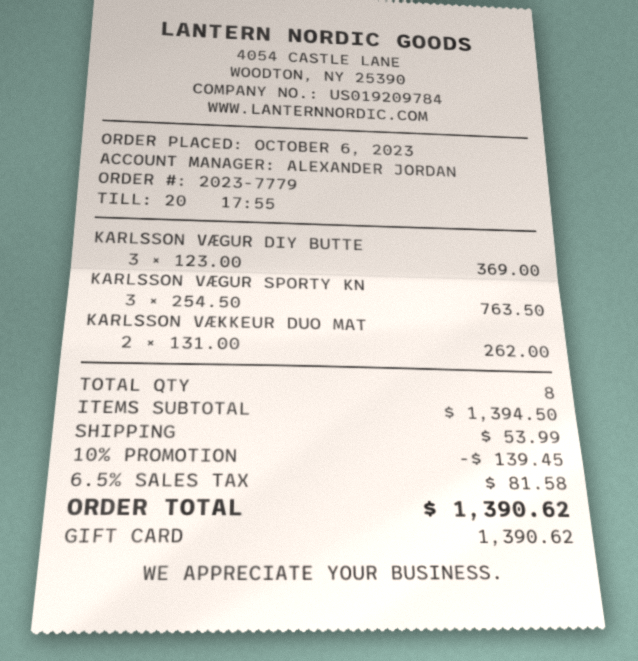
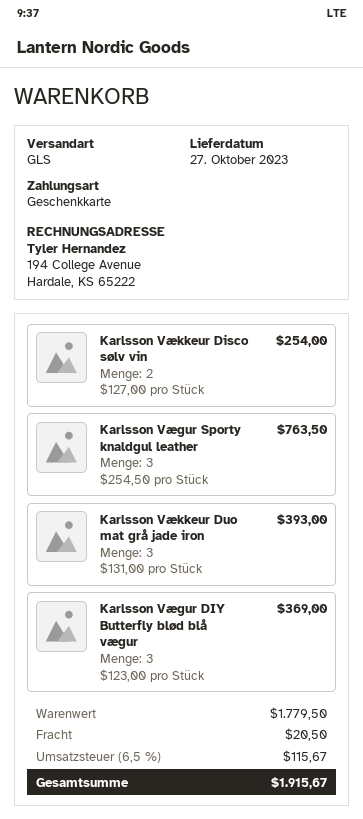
KARLSSON VÆKKEUR DUO MAT: 2 x 131.00 = 262.00 -> 3 x 131.00 = 393.00
Karlsson Vækkeur Disco sølv vin: none -> 2 x 127.00 = 254.00
subtotal: 1394.50 -> 1779.50
discount: 10% = 139.45 -> none
shipping: 53.99 -> 20.50
tax: 6.5% = 81.58 -> 6.5% = 115.67
total: 1390.62 -> 1915.67

